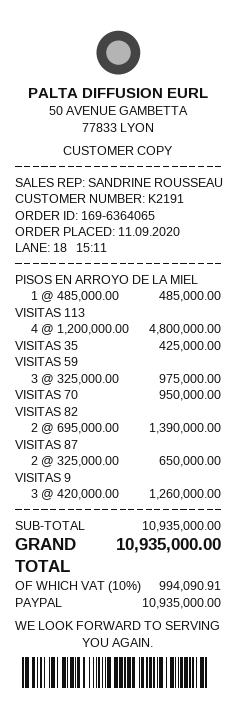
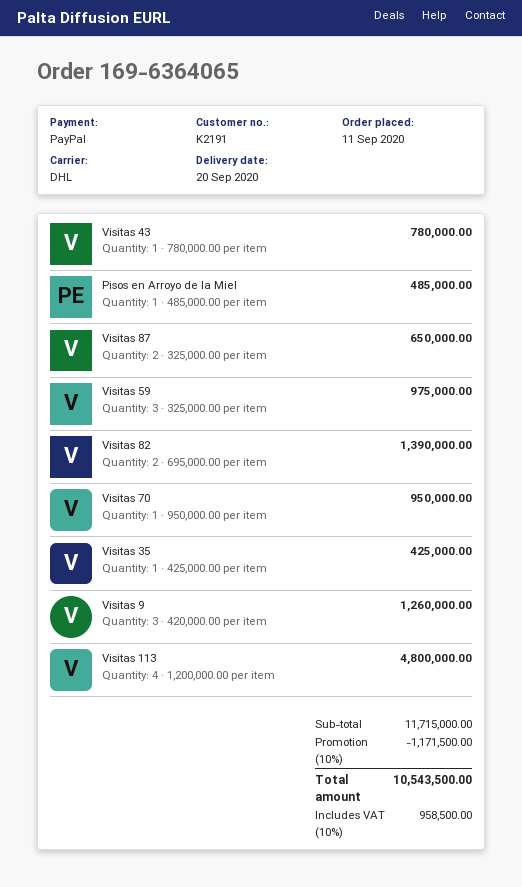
Visitas 43: none -> 1 x 780000.00 = 780000.00
subtotal: 10935000.00 -> 11715000.00
discount: none -> 10% = 1171500.00
tax: 10% = 994090.91 -> 10% = 958500.00
total: 10935000.00 -> 10543500.00

